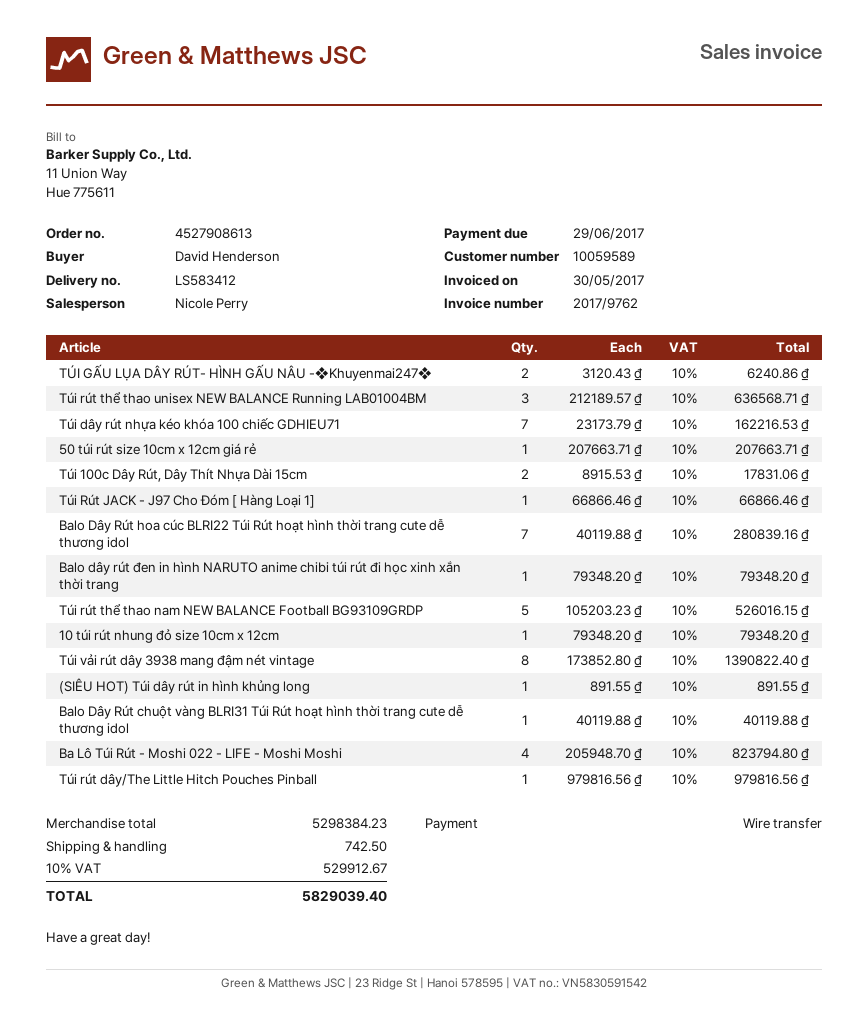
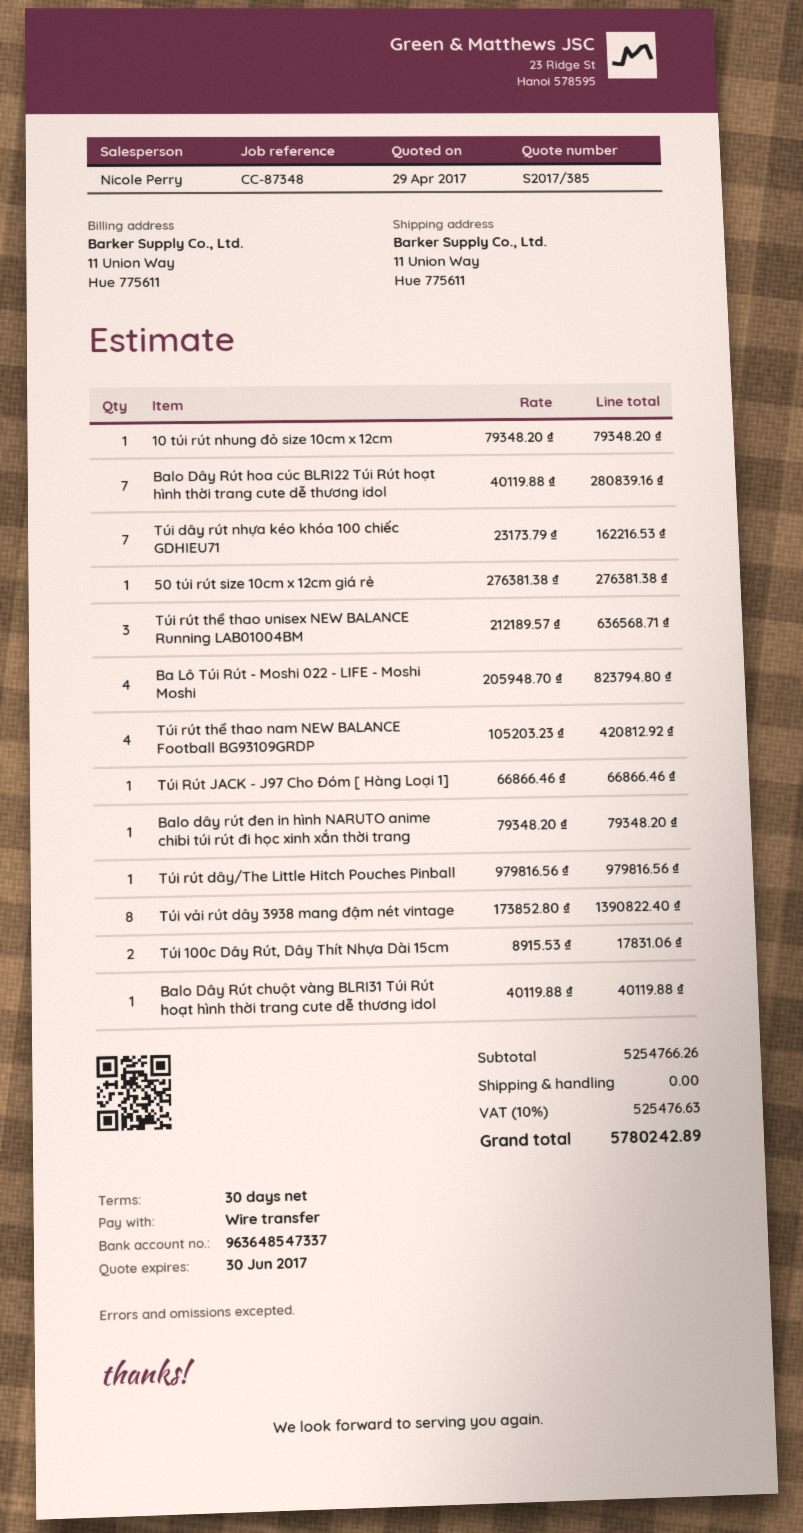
TÚI GẤU LỤA DÂY RÚT- HÌNH GẤU NÂU -❖Khuyenmai247❖: 2 x 3120.43 = 6240.86 -> none
50 túi rút size 10cm x 12cm giá rẻ: 1 x 207663.71 = 207663.71 -> 1 x 276381.38 = 276381.38
Túi rút thể thao nam NEW BALANCE Football BG93109GRDP: 5 x 105203.23 = 526016.15 -> 4 x 105203.23 = 420812.92
(SIÊU HOT) Túi dây rút in hình khủng long: 1 x 891.55 = 891.55 -> none
subtotal: 5298384.23 -> 5254766.26
shipping: 742.50 -> 0.00
tax: 10% = 529912.67 -> 10% = 525476.63
total: 5829039.40 -> 5780242.89

